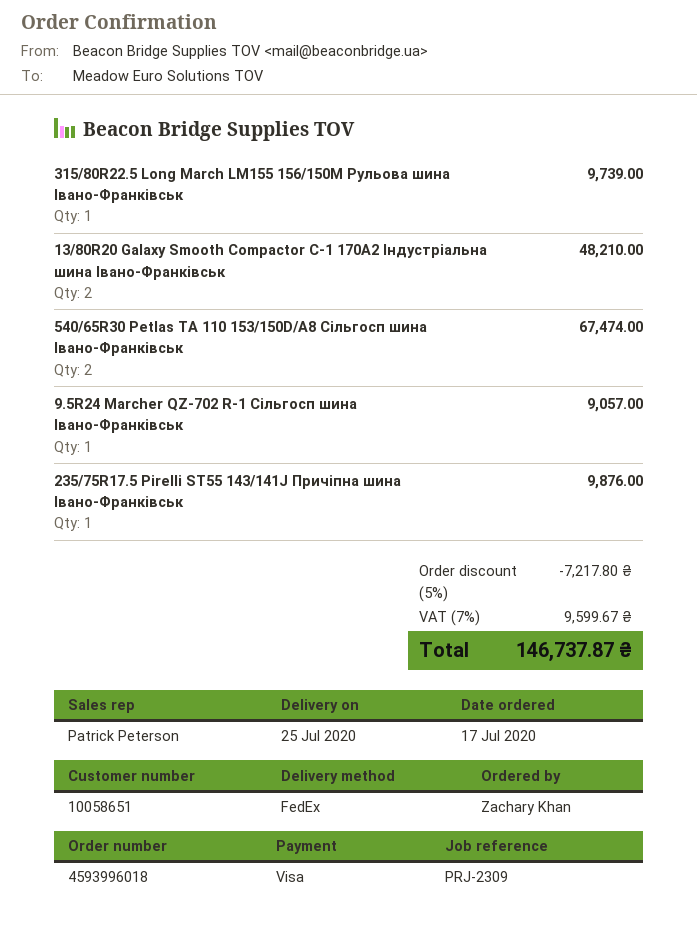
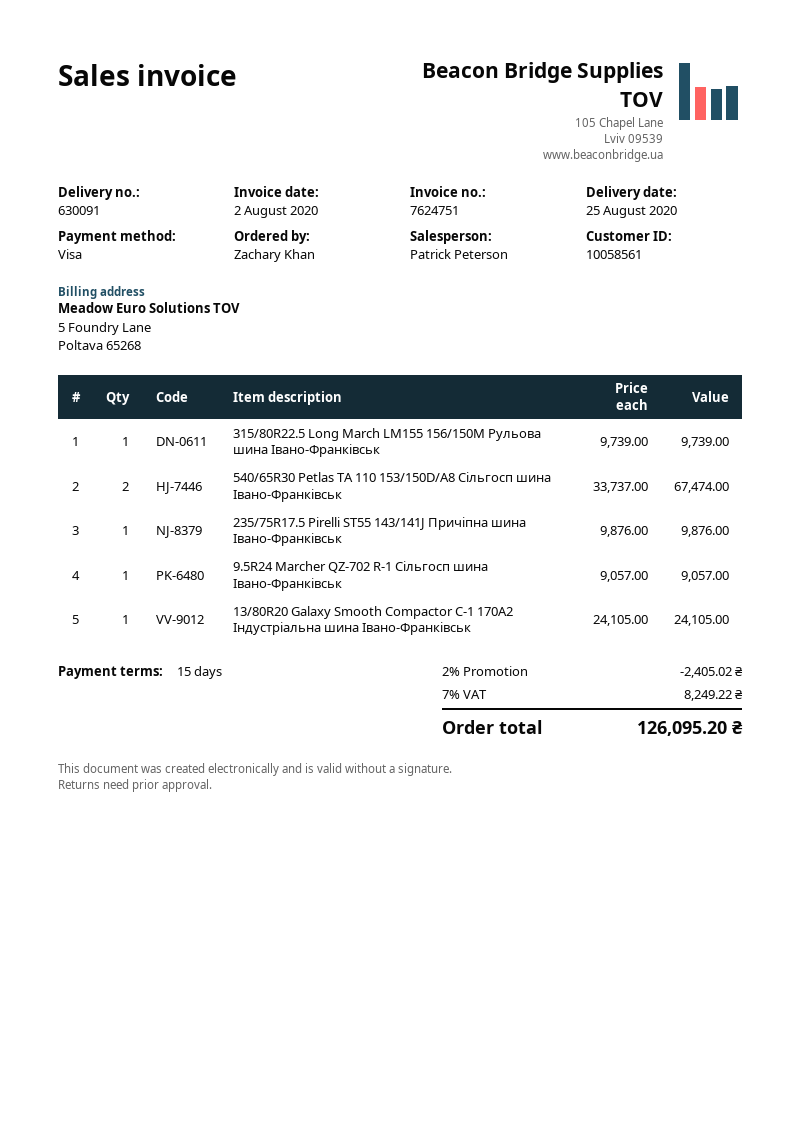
delivery date: 2020-07-25 -> 2020-08-25
customer number: 10058651 -> 10058561
13/80R20 Galaxy Smooth Compactor C-1 170A2 Індустріальна шина Івано-Франківськ: 2 for 48210.00 -> 1 for 24105.00
discount: 5% = 7217.80 -> 2% = 2405.02
tax: 7% = 9599.67 -> 7% = 8249.22
total: 146737.87 -> 126095.20

